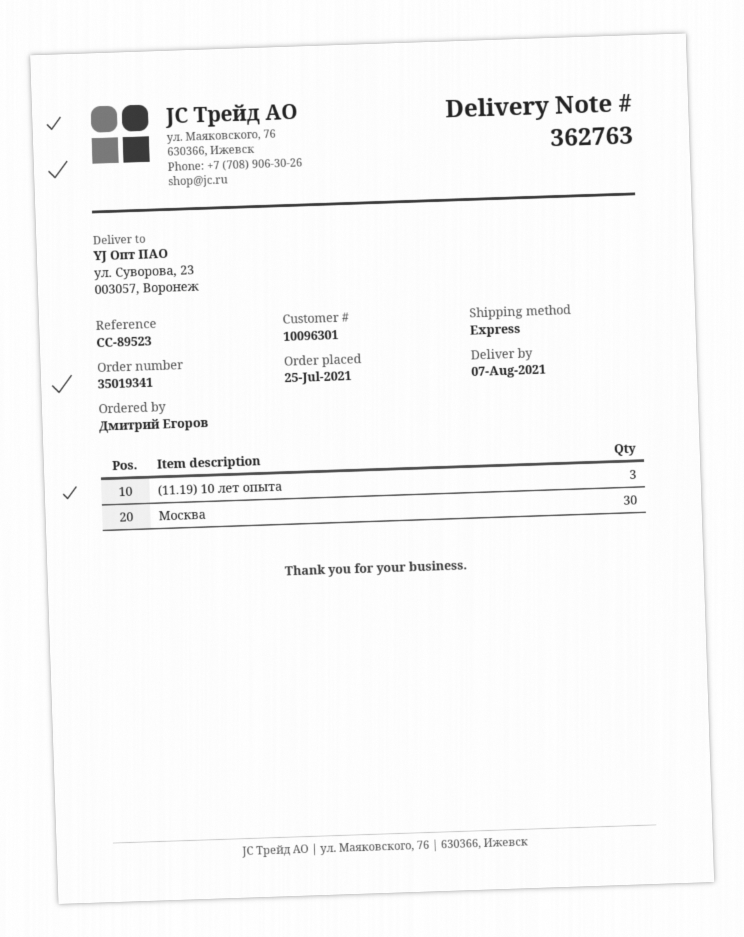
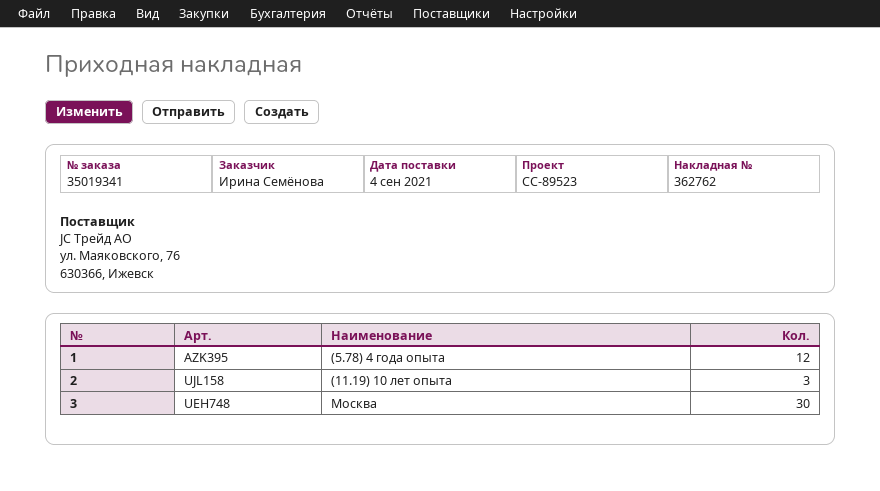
delivery note number: 362763 -> 362762
delivery date: 2021-08-07 -> 2021-09-04
ordered by: Дмитрий Егоров -> Ирина Семёнова
(5.78) 4 года опыта: none -> 12

